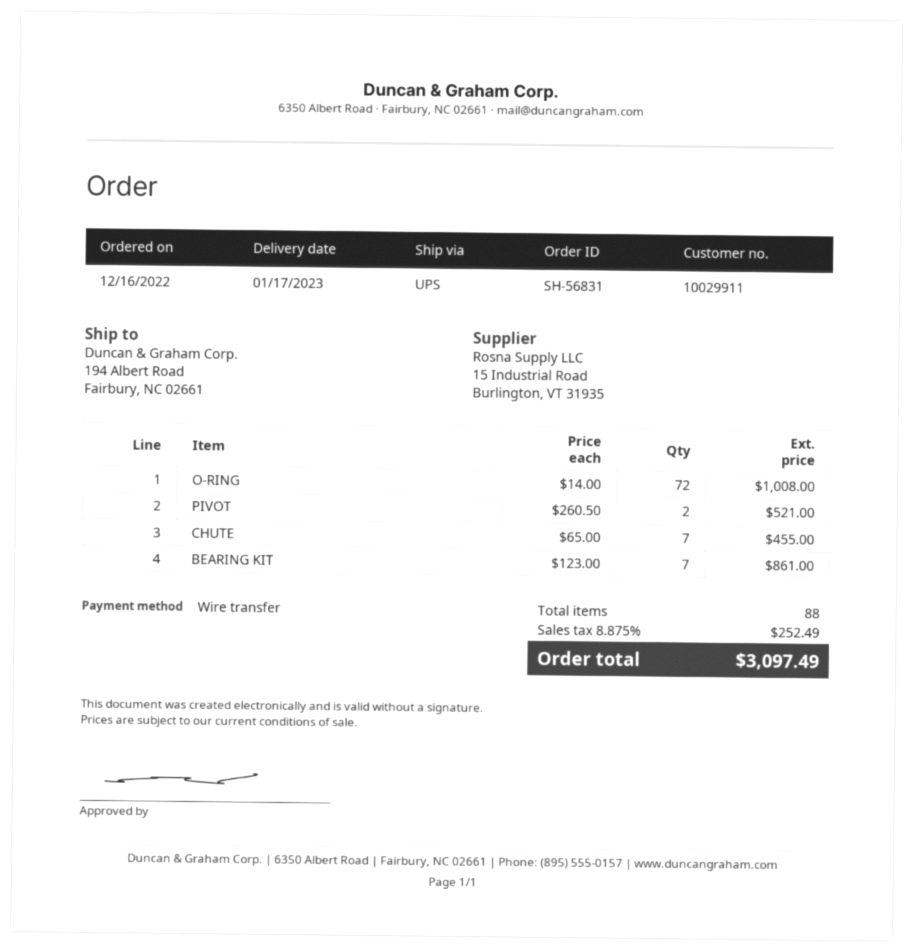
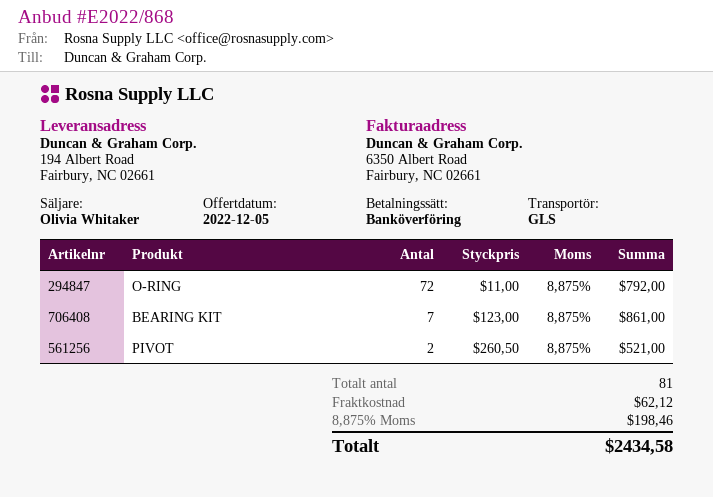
shipping method: UPS -> GLS
O-RING: 72 x 14.00 = 1008.00 -> 72 x 11.00 = 792.00
CHUTE: 7 x 65.00 = 455.00 -> none
total quantity: 88 -> 81
shipping: none -> 62.12
tax: 8.875% = 252.49 -> 8.875% = 198.46
total: 3097.49 -> 2434.58

